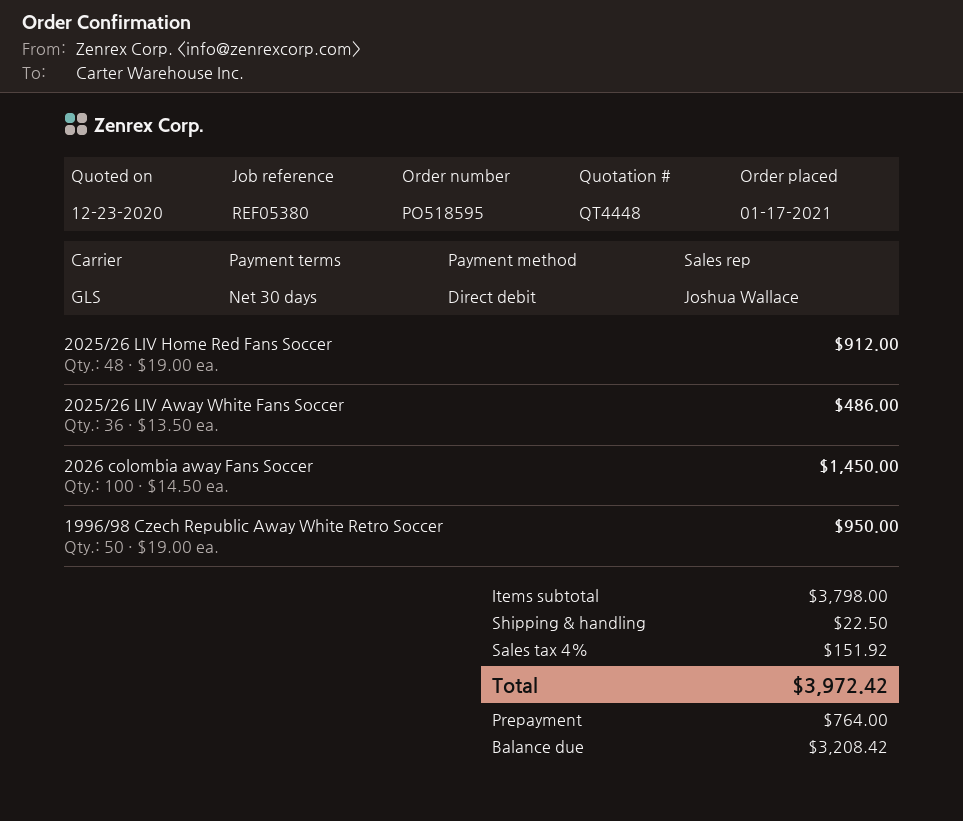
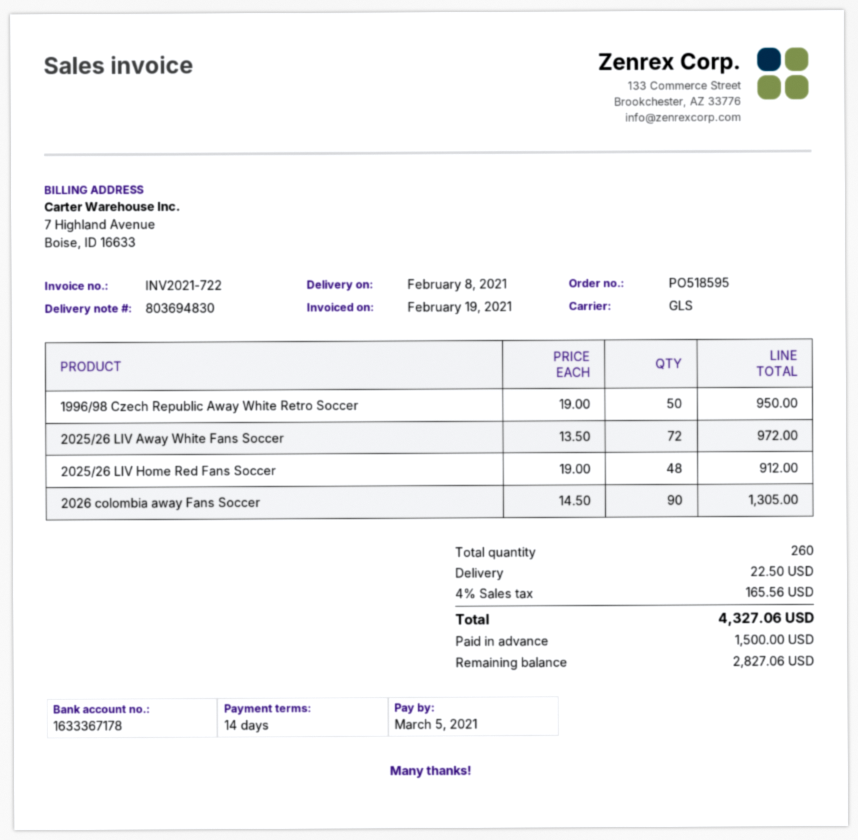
payment terms: 30 days -> 14 days
2025/26 LIV Away White Fans Soccer: 36 x 13.50 = 486.00 -> 72 x 13.50 = 972.00
2026 colombia away Fans Soccer: 100 x 14.50 = 1450.00 -> 90 x 14.50 = 1305.00
tax: 4% = 151.92 -> 4% = 165.56
total: 3972.42 -> 4327.06
deposit: 764.00 -> 1500.00
balance: 3208.42 -> 2827.06

